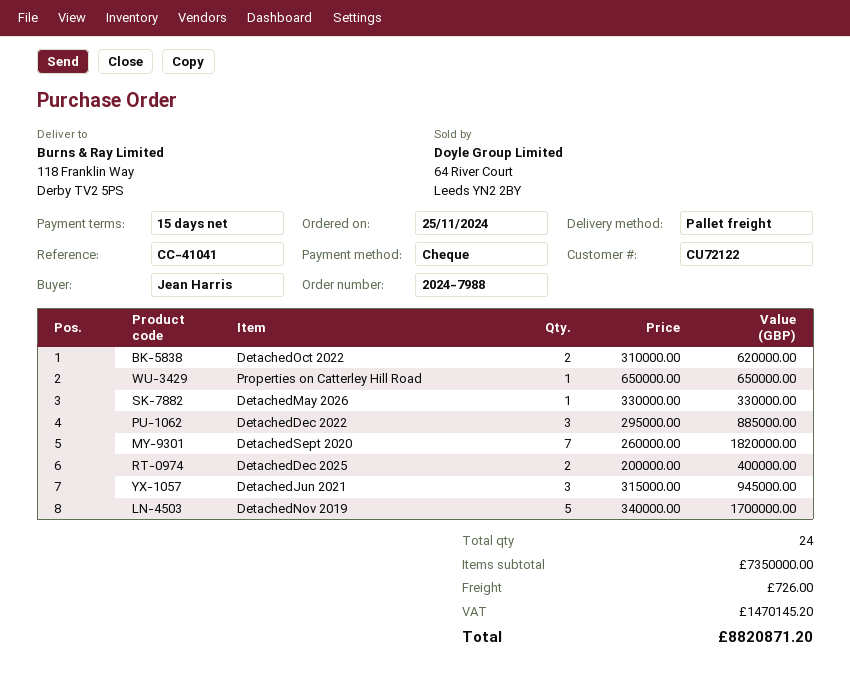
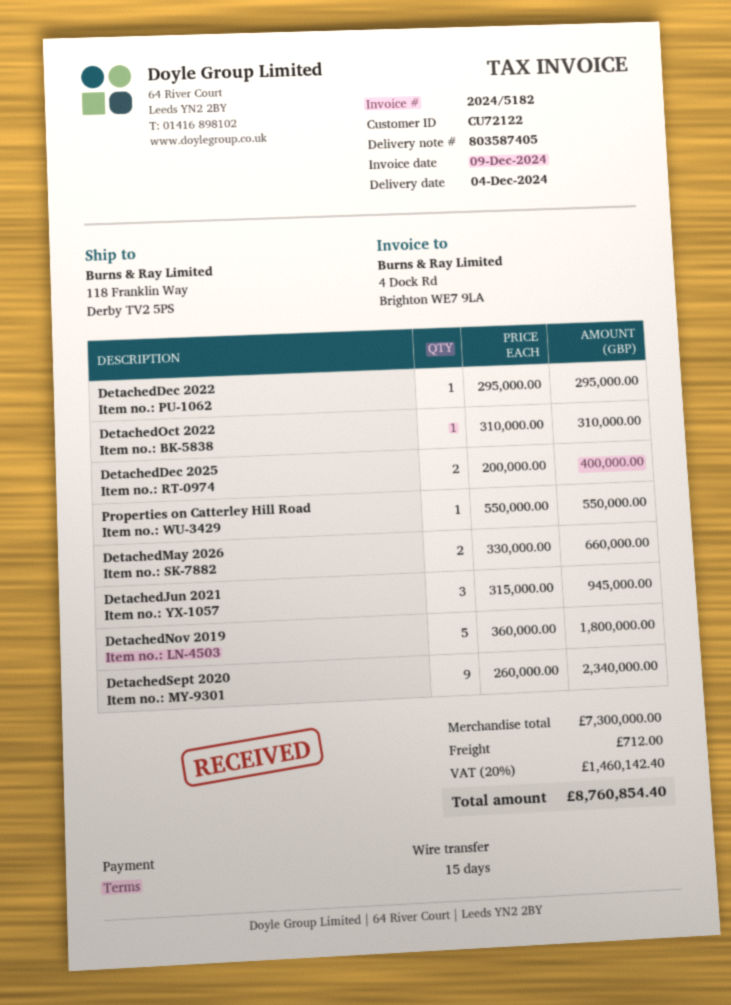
payment method: cheque -> bank transfer
DetachedOct 2022: 2 x 310000.00 = 620000.00 -> 1 x 310000.00 = 310000.00
Properties on Catterley Hill Road: 1 x 650000.00 = 650000.00 -> 1 x 550000.00 = 550000.00
DetachedMay 2026: 1 x 330000.00 = 330000.00 -> 2 x 330000.00 = 660000.00
DetachedDec 2022: 3 x 295000.00 = 885000.00 -> 1 x 295000.00 = 295000.00
DetachedSept 2020: 7 x 260000.00 = 1820000.00 -> 9 x 260000.00 = 2340000.00
DetachedNov 2019: 5 x 340000.00 = 1700000.00 -> 5 x 360000.00 = 1800000.00
subtotal: 7350000.00 -> 7300000.00
shipping: 726.00 -> 712.00
tax: 1470145.20 -> 1460142.40
total: 8820871.20 -> 8760854.40

